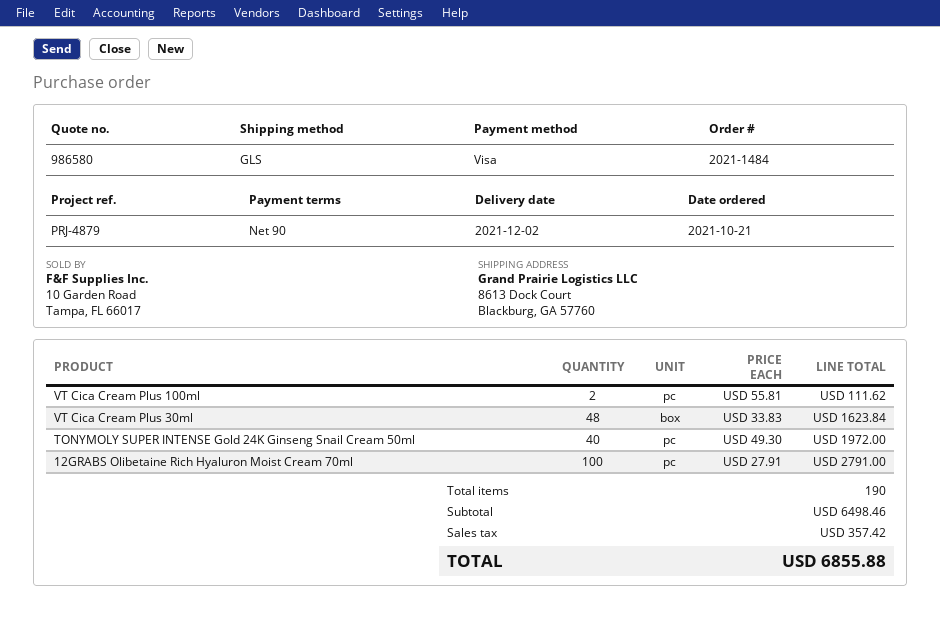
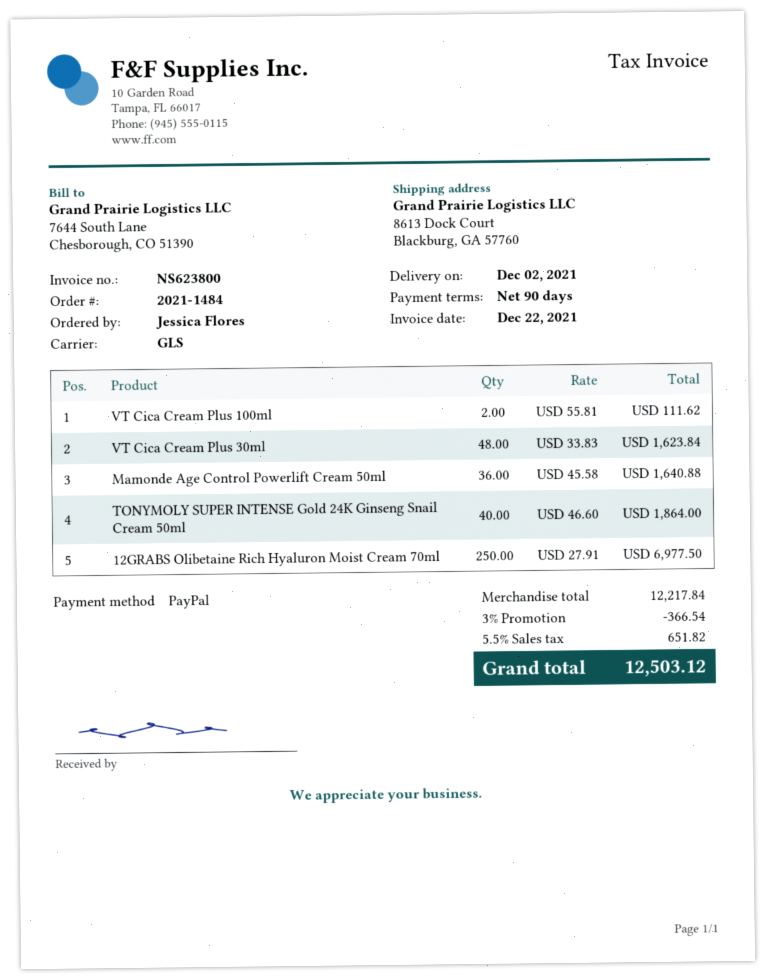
payment method: Visa -> PayPal
TONYMOLY SUPER INTENSE Gold 24K Ginseng Snail Cream 50ml: 40 x 49.30 = 1972.00 -> 40 x 46.60 = 1864.00
12GRABS Olibetaine Rich Hyaluron Moist Cream 70ml: 100 x 27.91 = 2791.00 -> 250 x 27.91 = 6977.50
Mamonde Age Control Powerlift Cream 50ml: none -> 36 x 45.58 = 1640.88
subtotal: 6498.46 -> 12217.84
discount: none -> 3% = 366.54
tax: 357.42 -> 651.82
total: 6855.88 -> 12503.12

